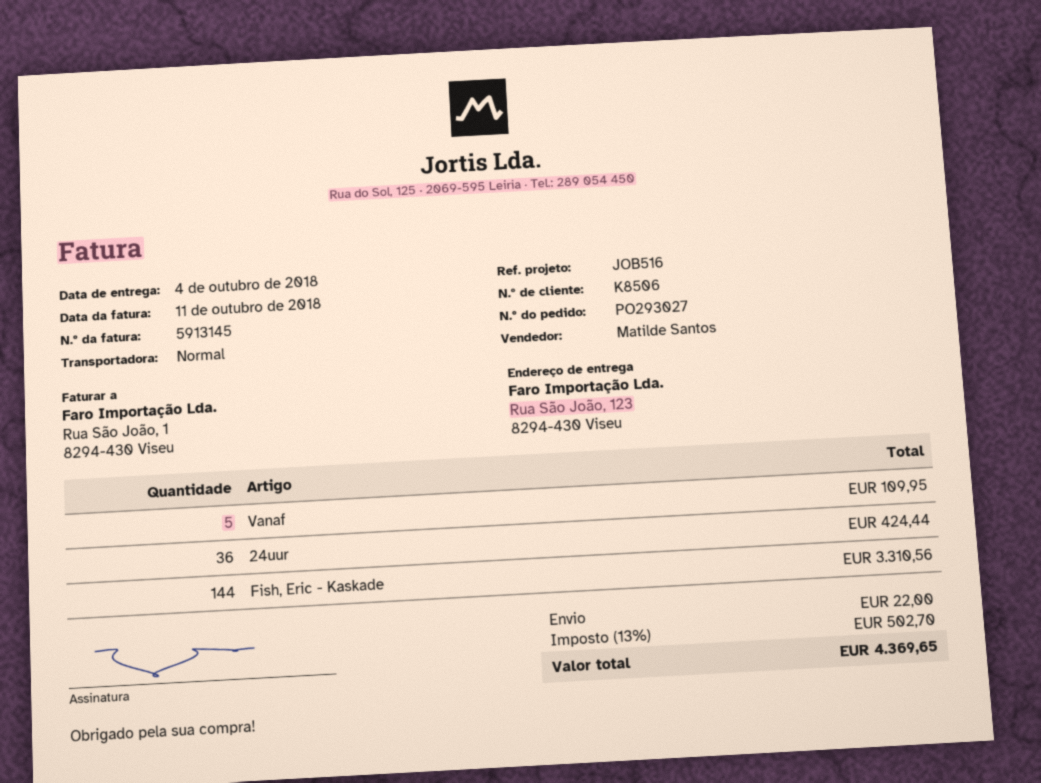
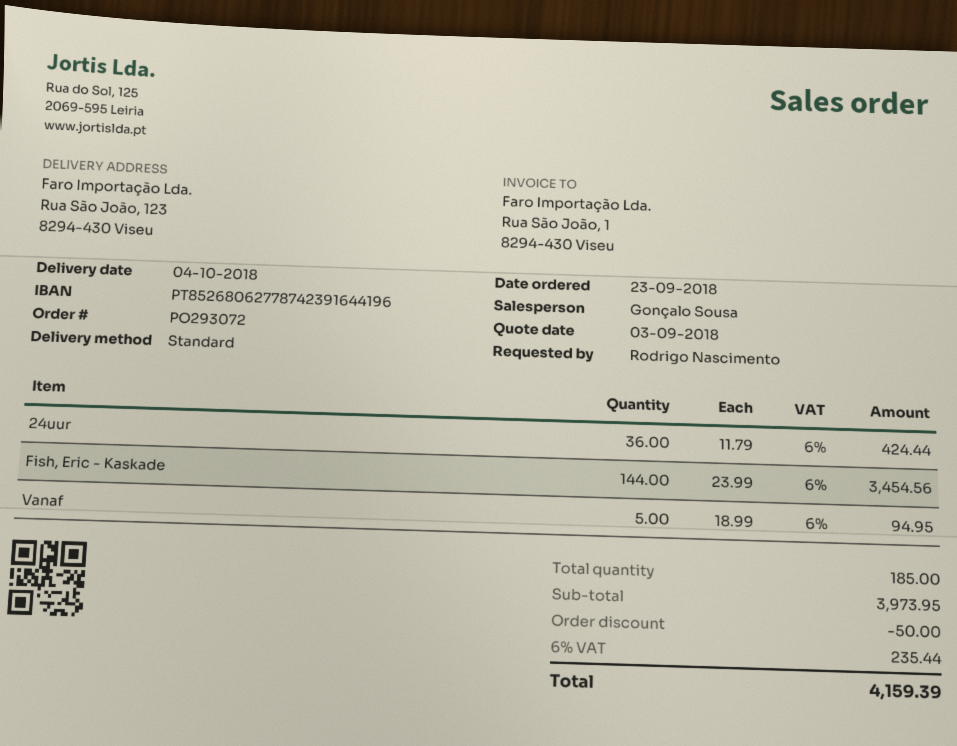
order number: PO293027 -> PO293072
sales rep: Matilde Santos -> Gonçalo Sousa
Vanaf: 5 for 109.95 -> 5 for 94.95
Fish, Eric - Kaskade: 144 for 3310.56 -> 144 for 3454.56
discount: none -> 50.00
shipping: 22.00 -> none
tax: 13% = 502.70 -> 6% = 235.44
total: 4369.65 -> 4159.39

